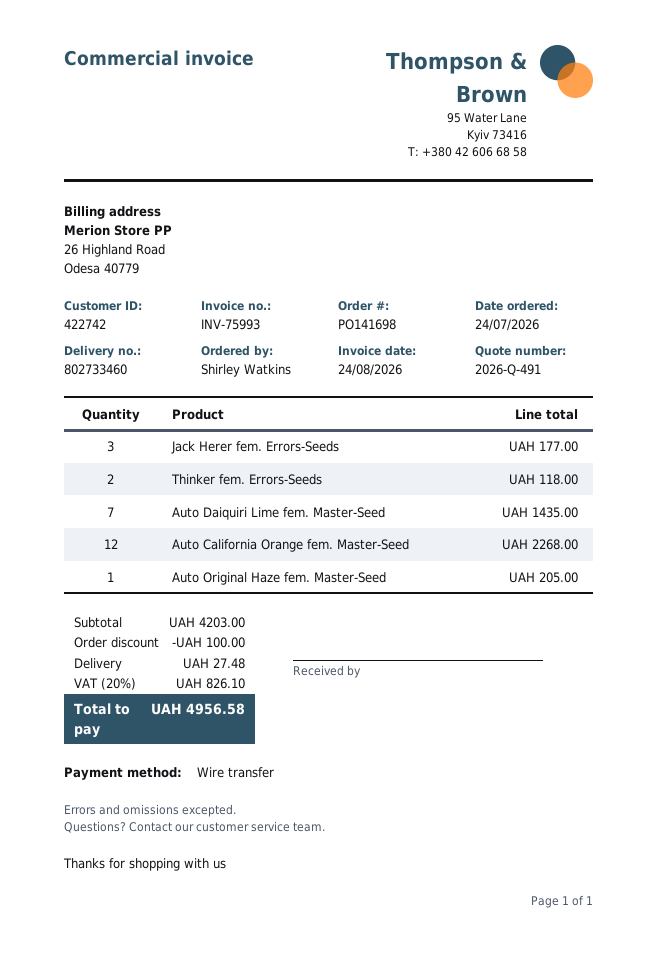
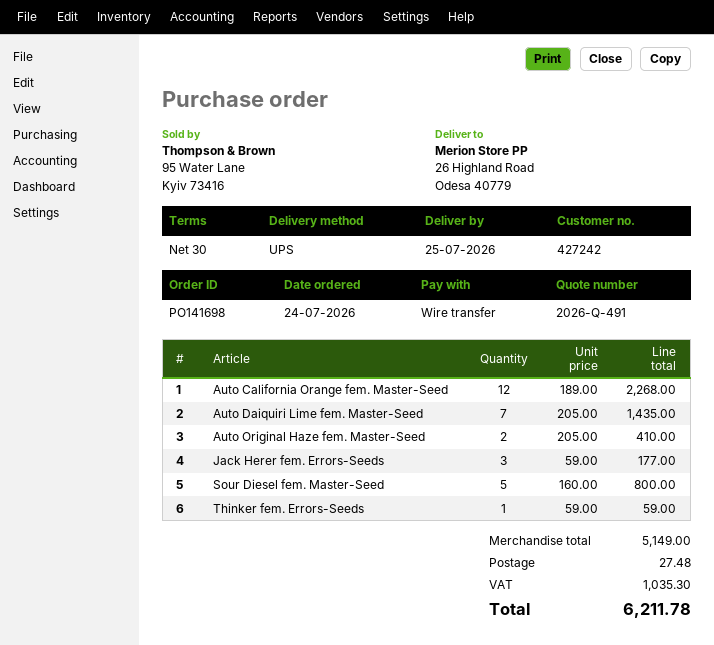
customer number: 422742 -> 427242
Thinker fem. Errors-Seeds: 2 for 118.00 -> 1 for 59.00
Auto Original Haze fem. Master-Seed: 1 for 205.00 -> 2 for 410.00
Sour Diesel fem. Master-Seed: none -> 5 for 800.00
subtotal: 4203.00 -> 5149.00
discount: 100.00 -> none
tax: 826.10 -> 1035.30
total: 4956.58 -> 6211.78

